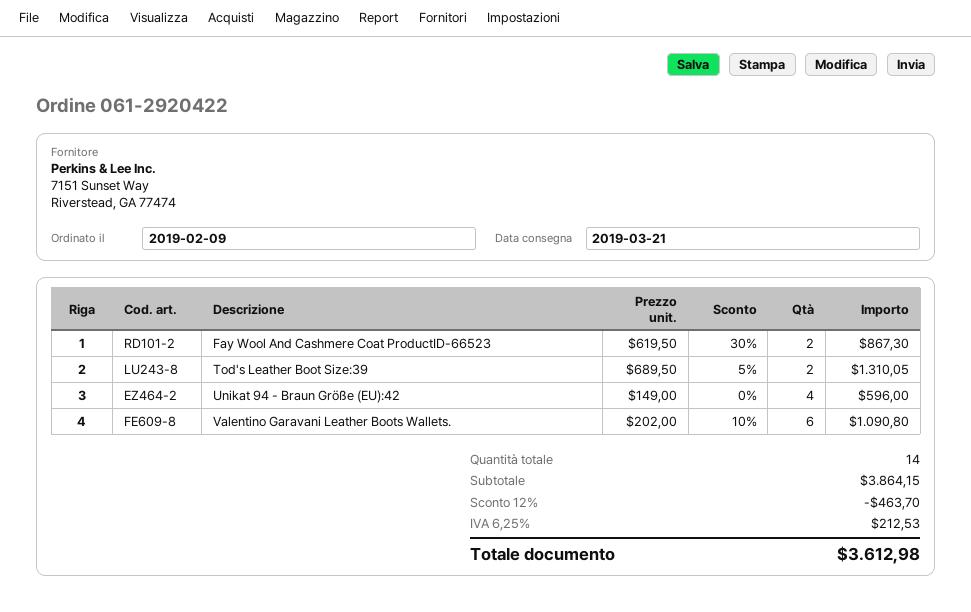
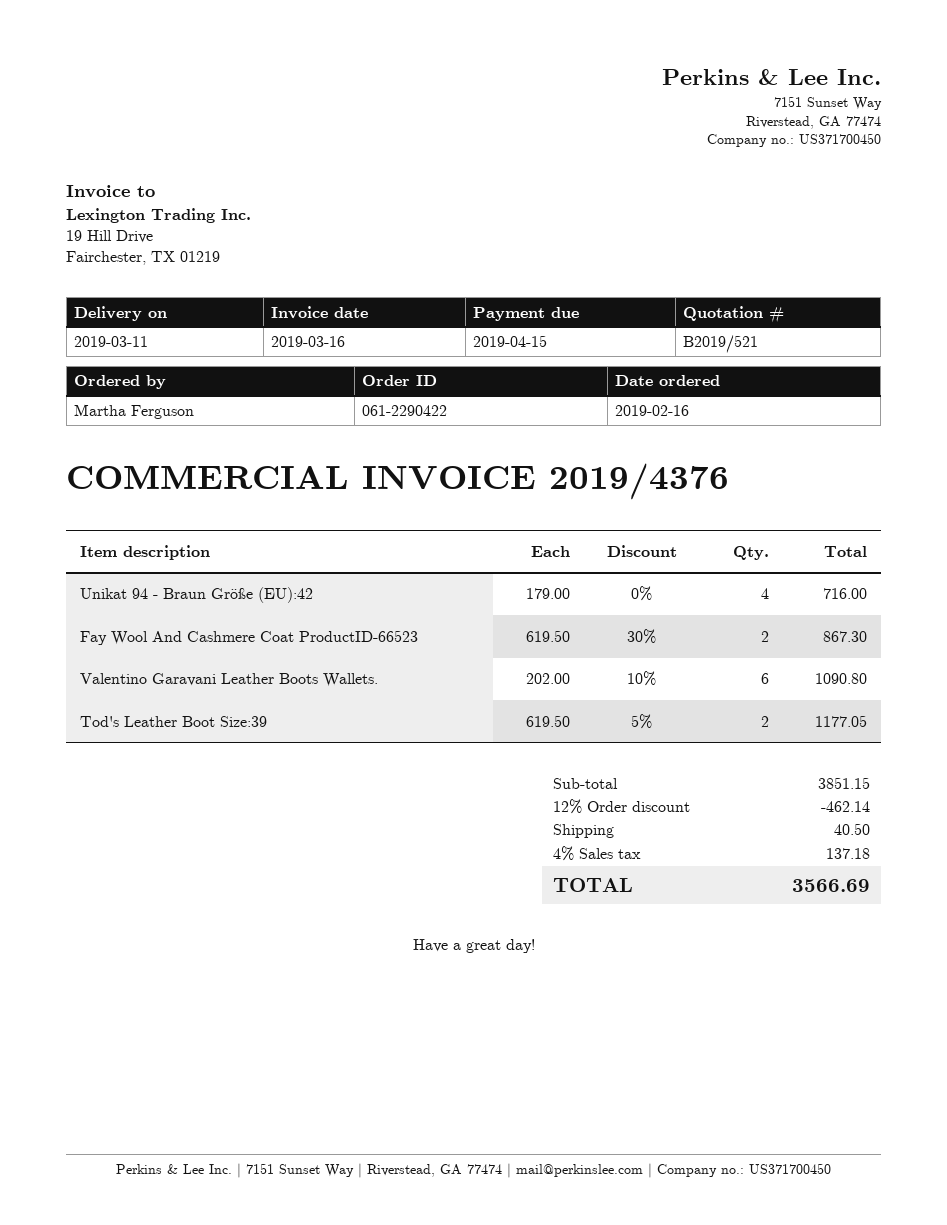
order number: 061-2920422 -> 061-2290422
order date: 2019-02-09 -> 2019-02-16
delivery date: 2019-03-21 -> 2019-03-11
Tod's Leather Boot Size:39: 2 x 689.50 - 5% = 1310.05 -> 2 x 619.50 - 5% = 1177.05
Unikat 94 - Braun Größe (EU):42: 4 x 149.00 = 596.00 -> 4 x 179.00 = 716.00
subtotal: 3864.15 -> 3851.15
discount: 12% = 463.70 -> 12% = 462.14
shipping: none -> 40.50
tax: 6.25% = 212.53 -> 4% = 137.18
total: 3612.98 -> 3566.69

